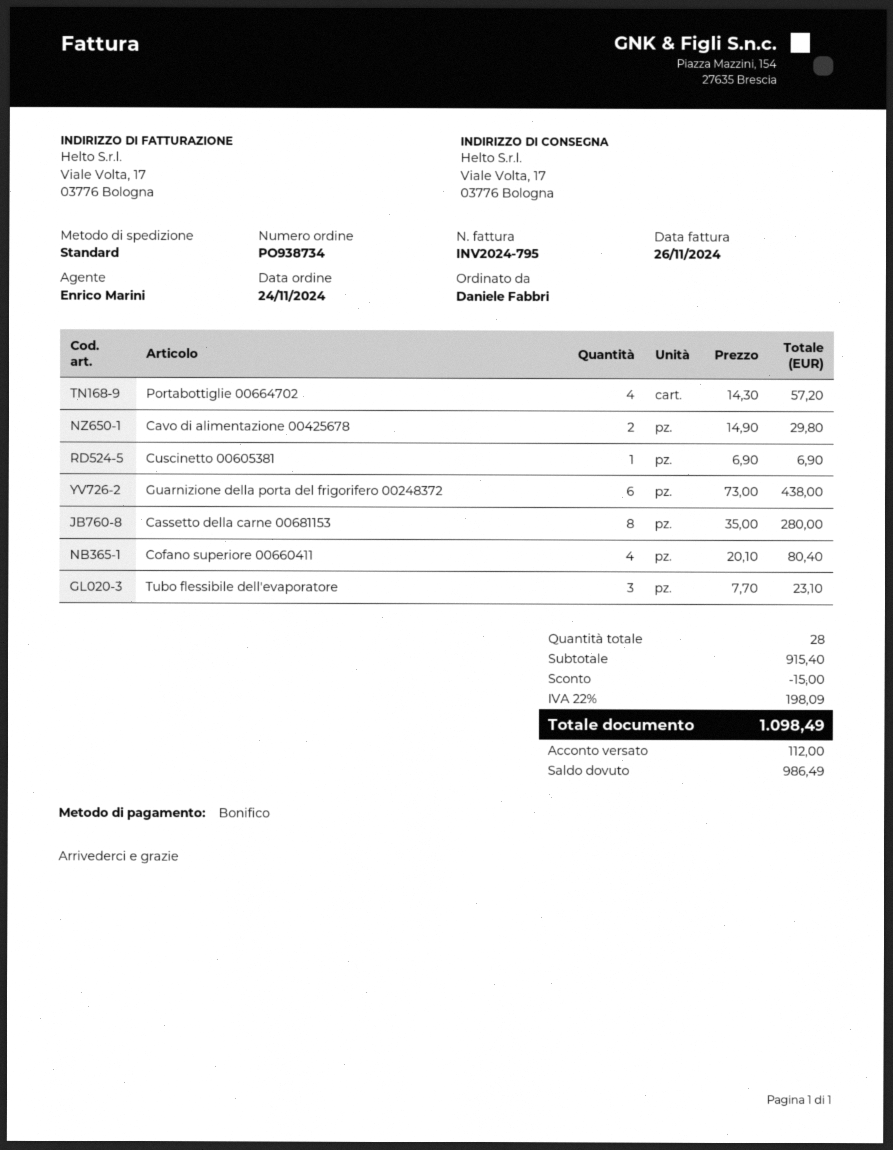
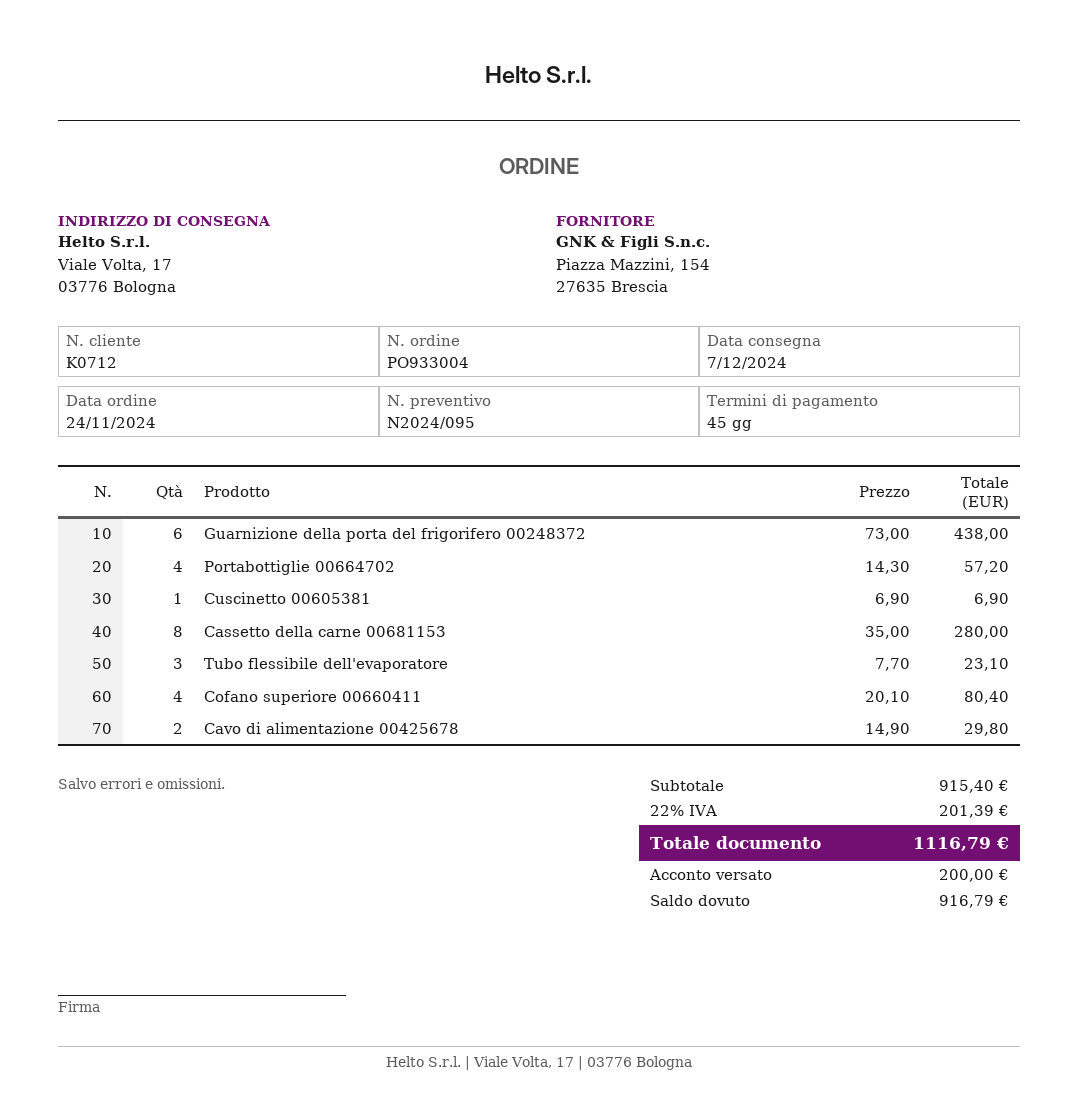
order number: PO938734 -> PO933004
discount: 15.00 -> none
tax: 22% = 198.09 -> 22% = 201.39
total: 1098.49 -> 1116.79
deposit: 112.00 -> 200.00
balance: 986.49 -> 916.79

